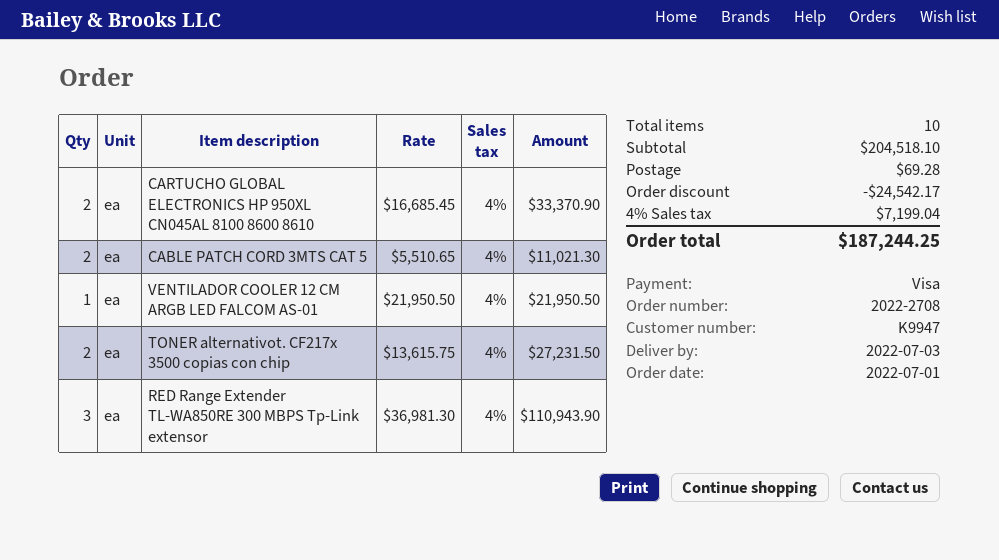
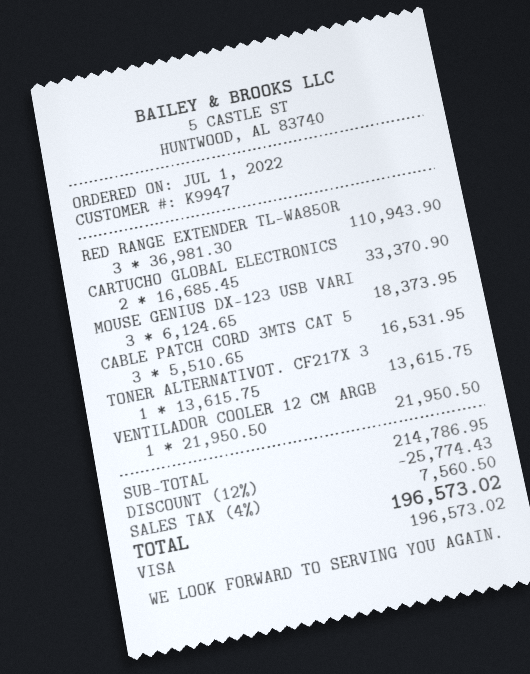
CABLE PATCH CORD 3MTS CAT 5: 2 x 5510.65 = 11021.30 -> 3 x 5510.65 = 16531.95
TONER alternativot. CF217x 3500 copias con chip: 2 x 13615.75 = 27231.50 -> 1 x 13615.75 = 13615.75
MOUSE GENIUS DX-123 USB VARI: none -> 3 x 6124.65 = 18373.95
subtotal: 204518.10 -> 214786.95
discount: 24542.17 -> 25774.43
shipping: 69.28 -> none
tax: 4% = 7199.04 -> 4% = 7560.50
total: 187244.25 -> 196573.02

